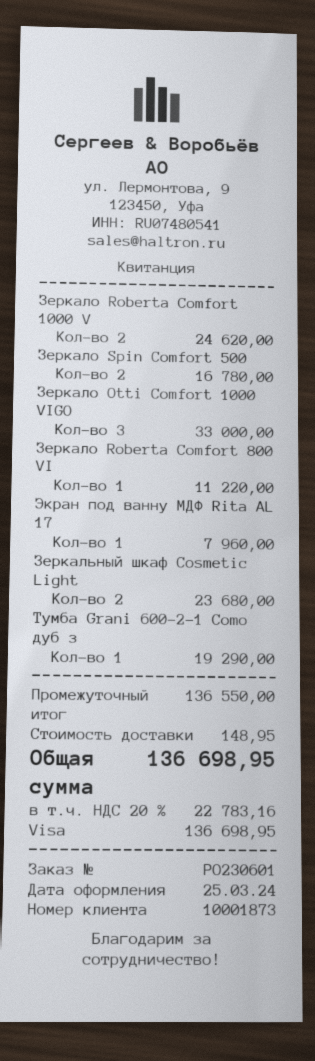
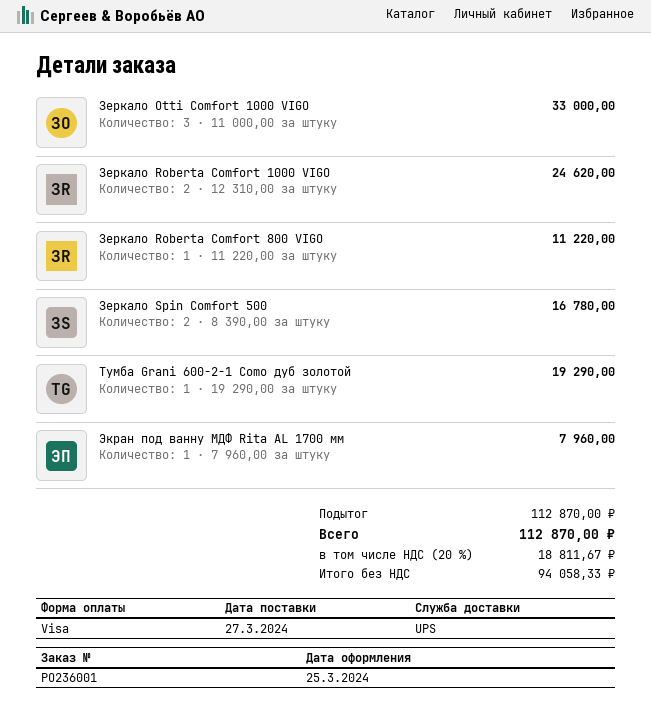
order number: PO230601 -> PO236001
Зеркальный шкаф Cosmetic Light: 2 for 23680.00 -> none
subtotal: 136550.00 -> 112870.00
shipping: 148.95 -> none
tax: 20% = 22783.16 -> 20% = 18811.67
total: 136698.95 -> 112870.00

